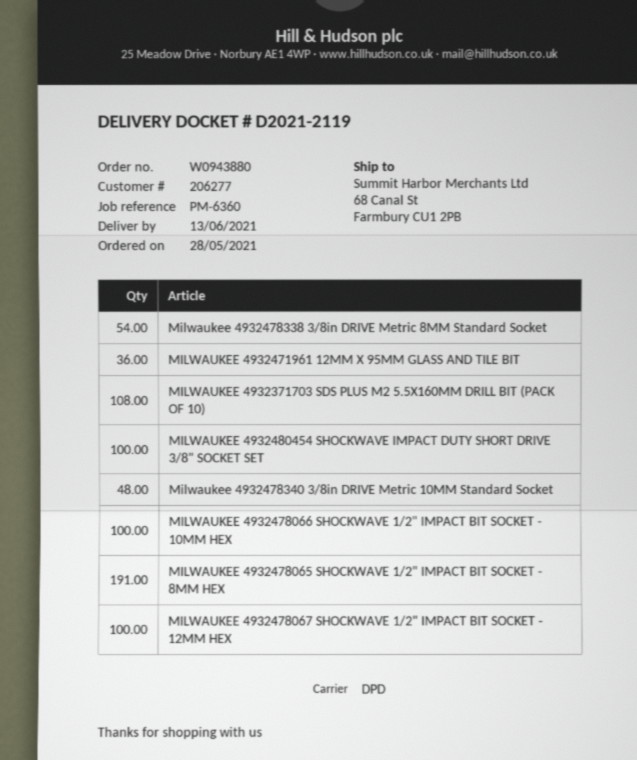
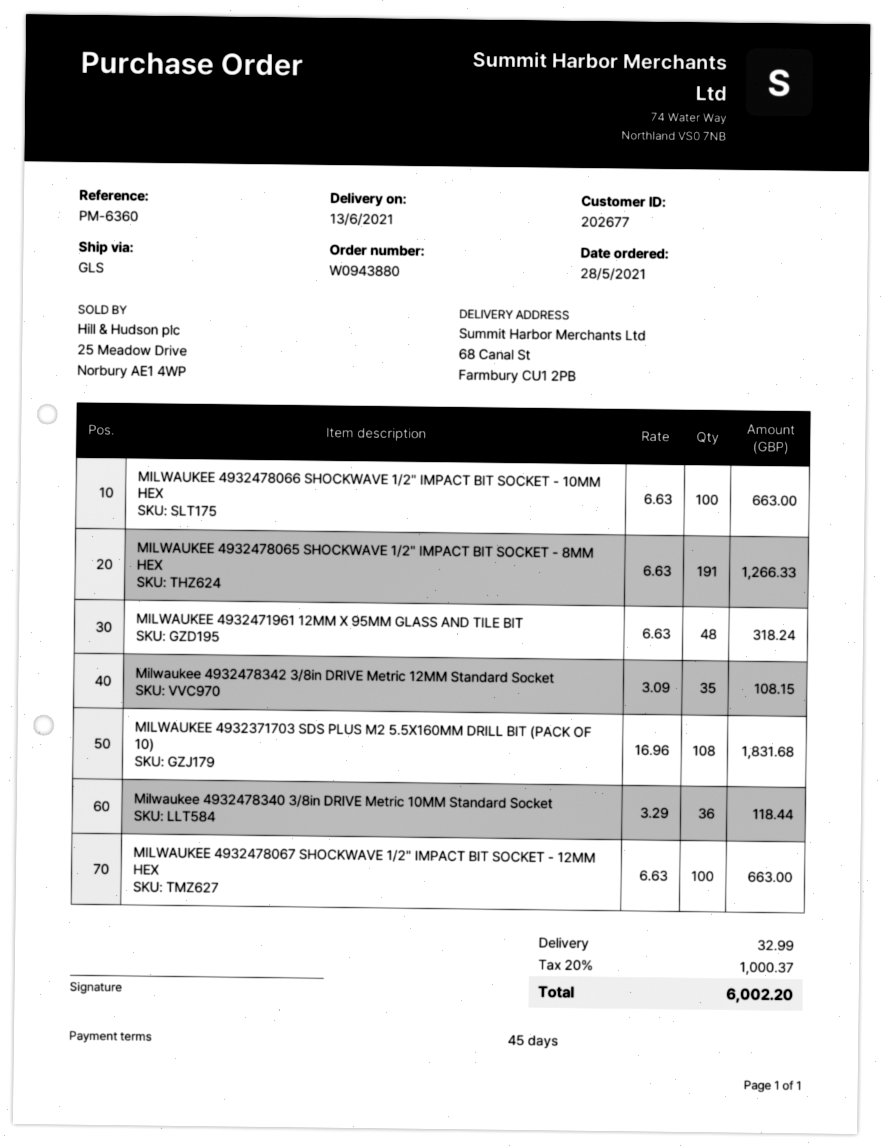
customer number: 206277 -> 202677
shipping method: DPD -> GLS
Milwaukee 4932478338 3/8in DRIVE Metric 8MM Standard Socket: 54 -> none
MILWAUKEE 4932471961 12MM X 95MM GLASS AND TILE BIT: 36 -> 48
MILWAUKEE 4932480454 SHOCKWAVE IMPACT DUTY SHORT DRIVE 3/8" SOCKET SET: 100 -> none
Milwaukee 4932478340 3/8in DRIVE Metric 10MM Standard Socket: 48 -> 36
Milwaukee 4932478342 3/8in DRIVE Metric 12MM Standard Socket: none -> 35

